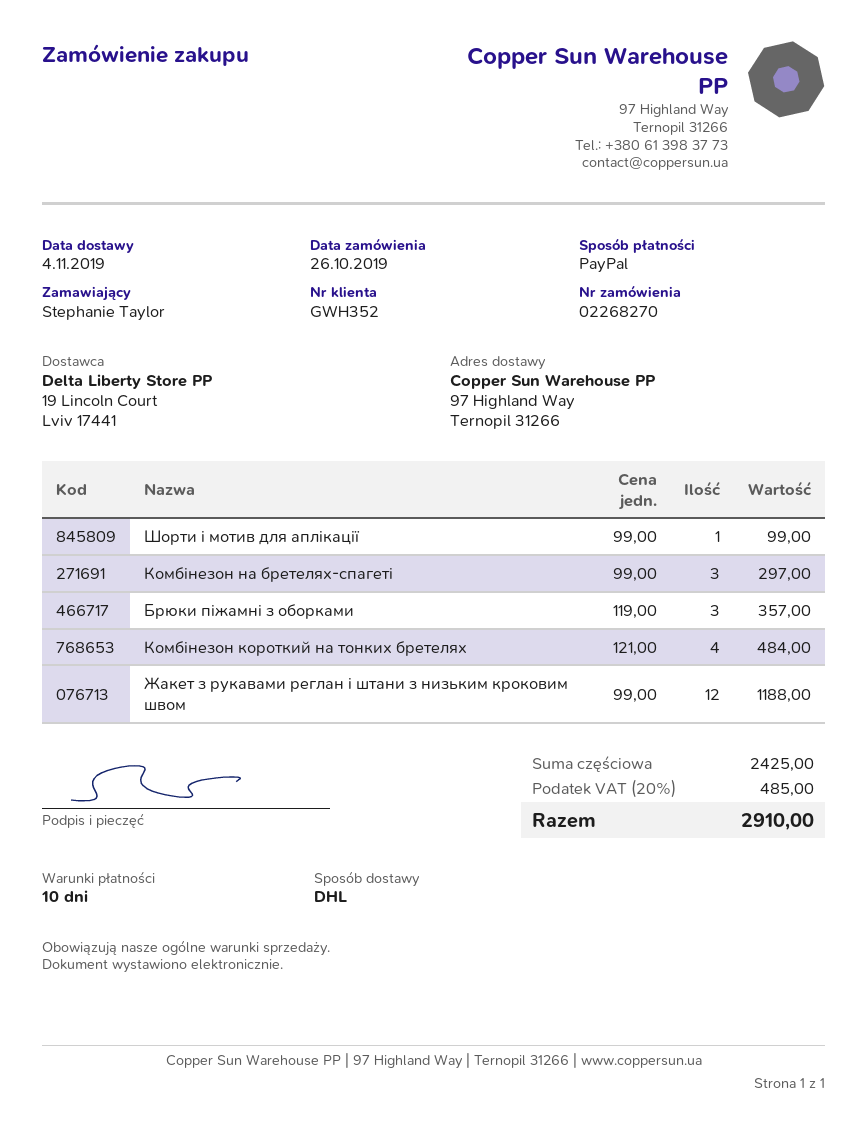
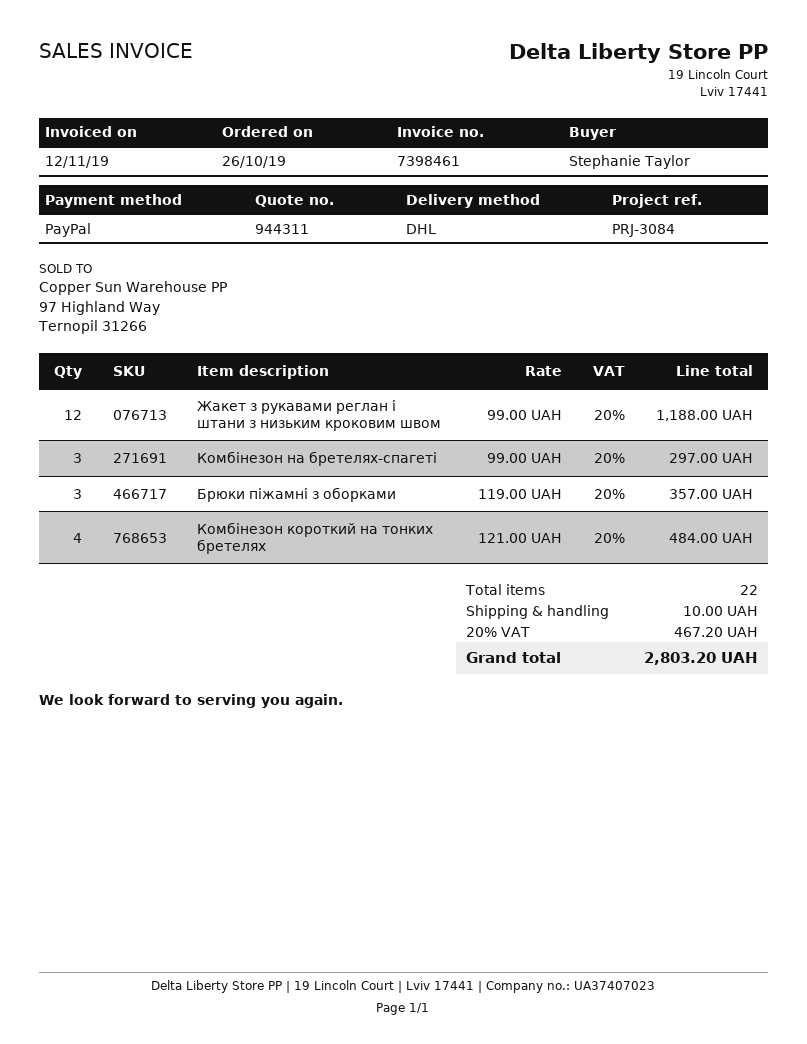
Шорти і мотив для аплікації: 1 x 99.00 = 99.00 -> none
shipping: none -> 10.00
tax: 20% = 485.00 -> 20% = 467.20
total: 2910.00 -> 2803.20

